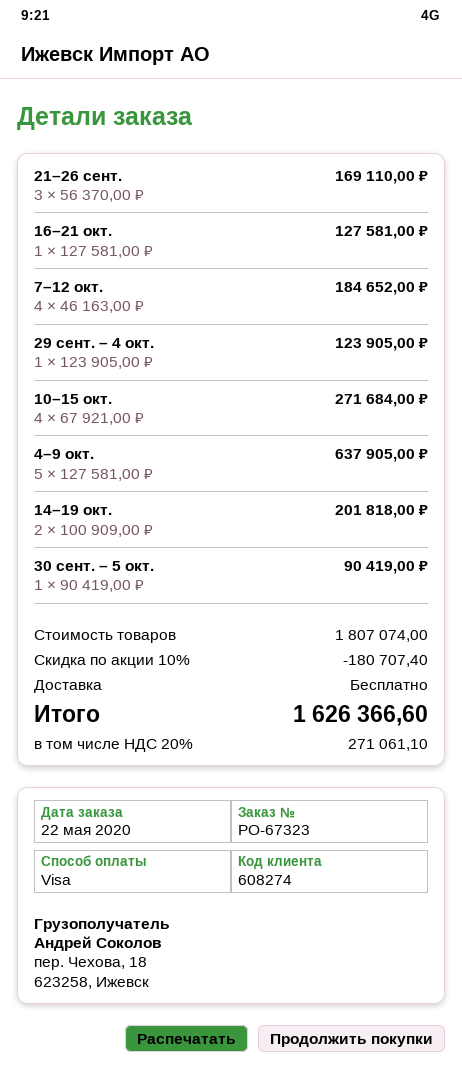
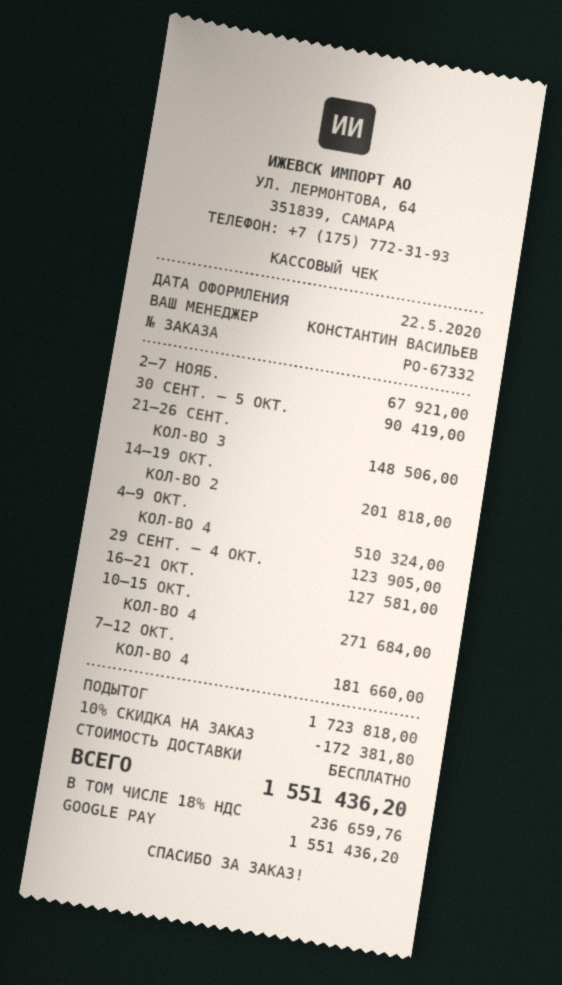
order number: PO-67323 -> PO-67332
payment method: Visa -> Google Pay
21–26 сент.: 3 for 169110.00 -> 3 for 148506.00
7–12 окт.: 4 for 184652.00 -> 4 for 181660.00
4–9 окт.: 5 for 637905.00 -> 4 for 510324.00
2–7 НОЯБ.: none -> 1 for 67921.00
subtotal: 1807074.00 -> 1723818.00
discount: 10% = 180707.40 -> 10% = 172381.80
tax: 20% = 271061.10 -> 18% = 236659.76
total: 1626366.60 -> 1551436.20

